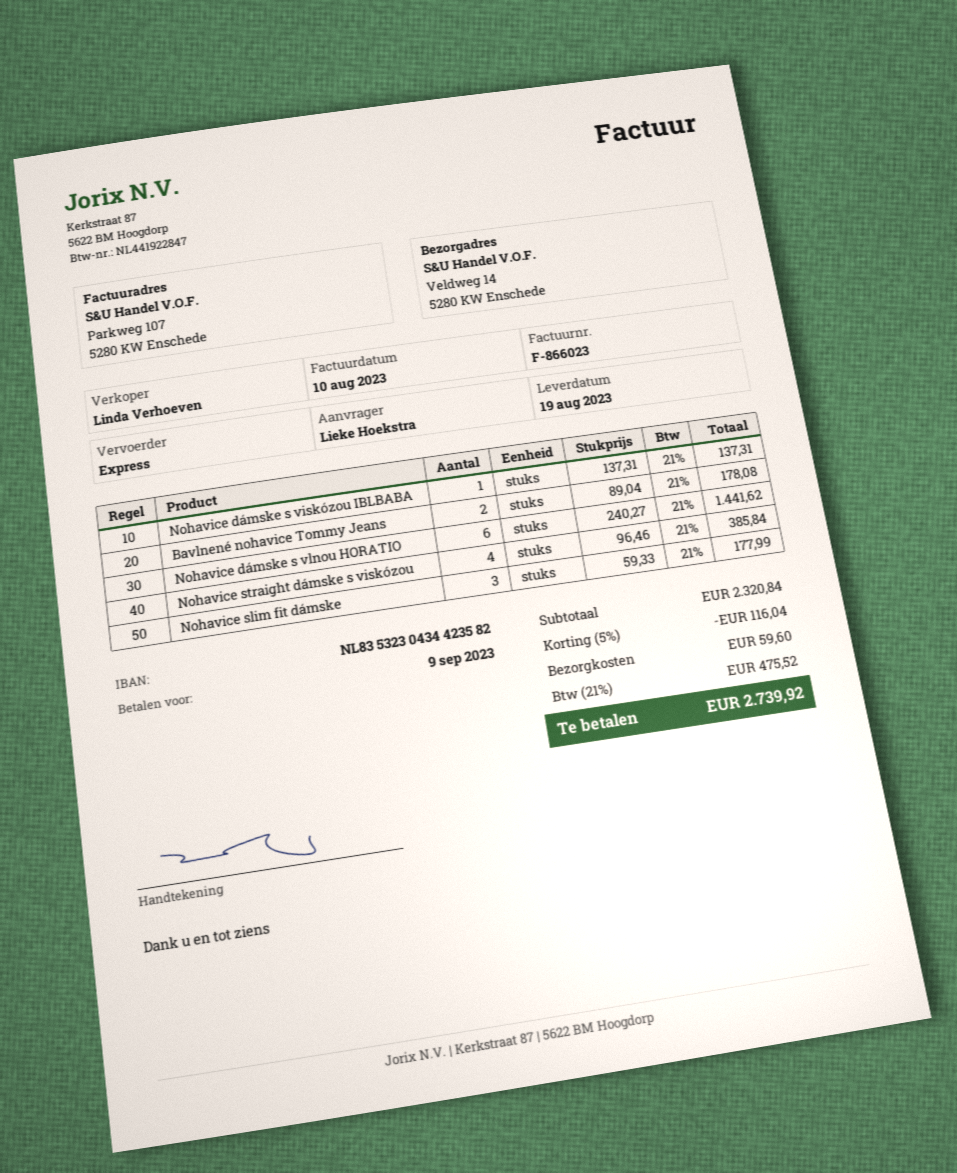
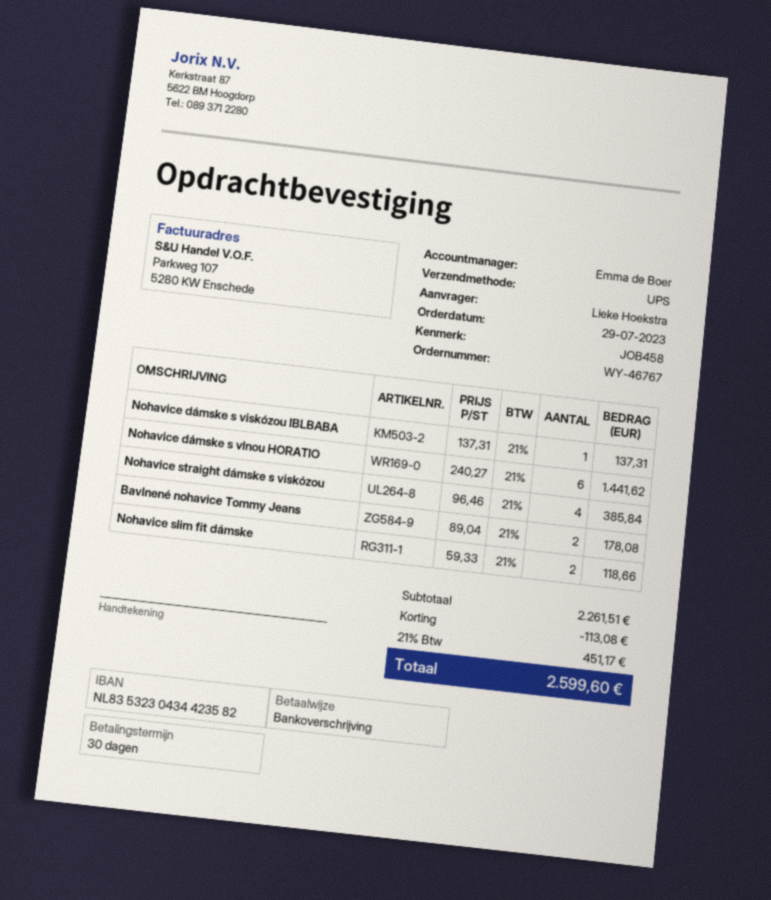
sales rep: Linda Verhoeven -> Emma de Boer
shipping method: express -> UPS
Nohavice slim fit dámske: 3 x 59.33 = 177.99 -> 2 x 59.33 = 118.66
subtotal: 2320.84 -> 2261.51
discount: 116.04 -> 113.08
shipping: 59.60 -> none
tax: 21% = 475.52 -> 21% = 451.17
total: 2739.92 -> 2599.60

